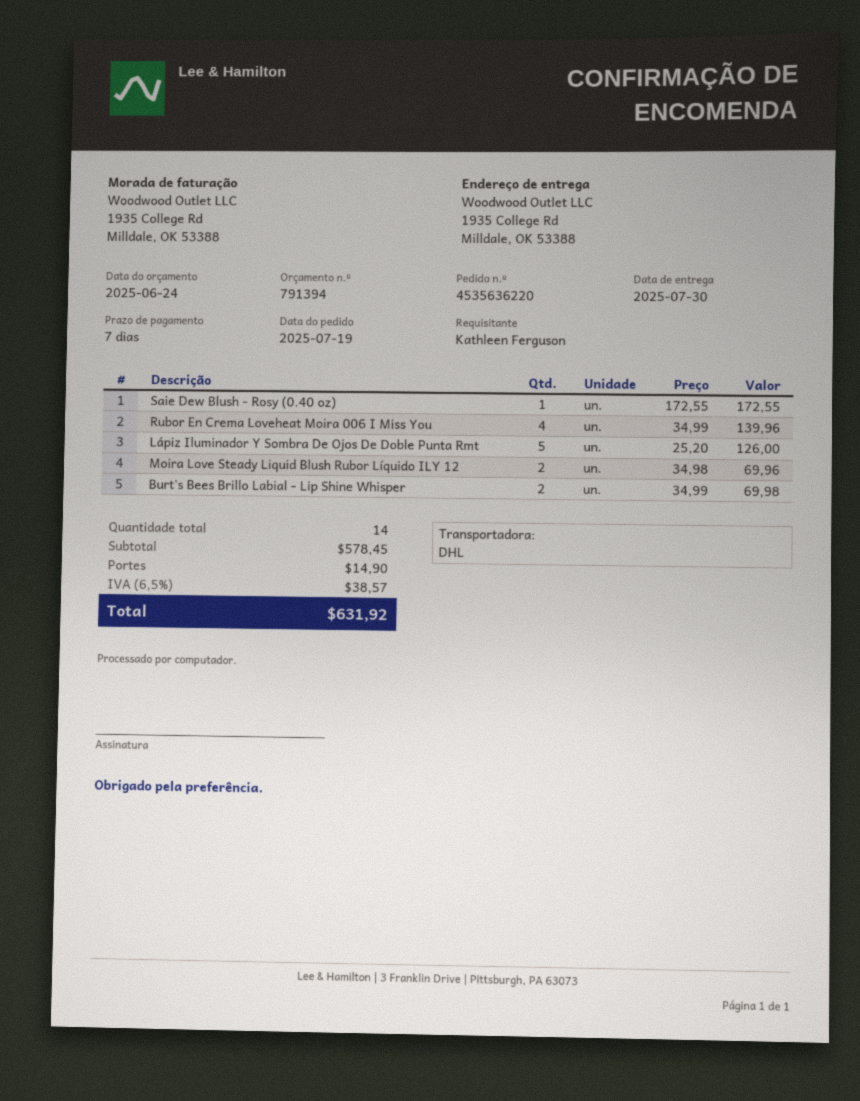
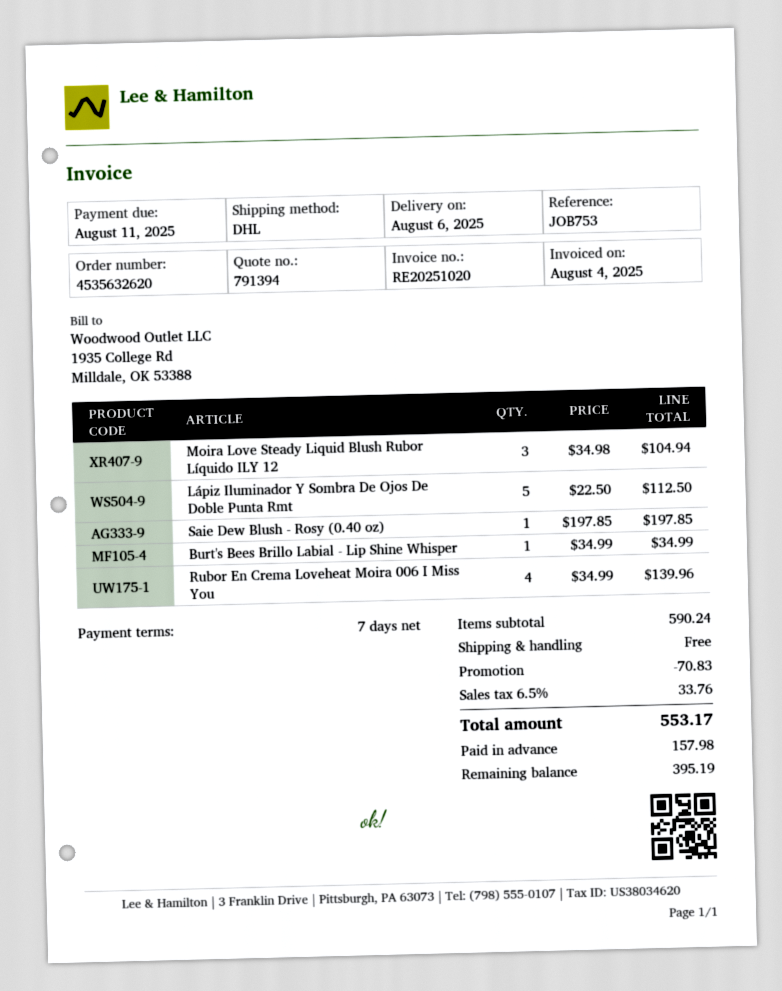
order number: 4535636220 -> 4535632620
delivery date: 2025-07-30 -> 2025-08-06
Saie Dew Blush - Rosy (0.40 oz): 1 x 172.55 = 172.55 -> 1 x 197.85 = 197.85
Lápiz Iluminador Y Sombra De Ojos De Doble Punta Rmt: 5 x 25.20 = 126.00 -> 5 x 22.50 = 112.50
Moira Love Steady Liquid Blush Rubor Líquido ILY 12: 2 x 34.98 = 69.96 -> 3 x 34.98 = 104.94
Burt's Bees Brillo Labial - Lip Shine Whisper: 2 x 34.99 = 69.98 -> 1 x 34.99 = 34.99
subtotal: 578.45 -> 590.24
discount: none -> 70.83
shipping: 14.90 -> 0.00
tax: 6.5% = 38.57 -> 6.5% = 33.76
total: 631.92 -> 553.17

